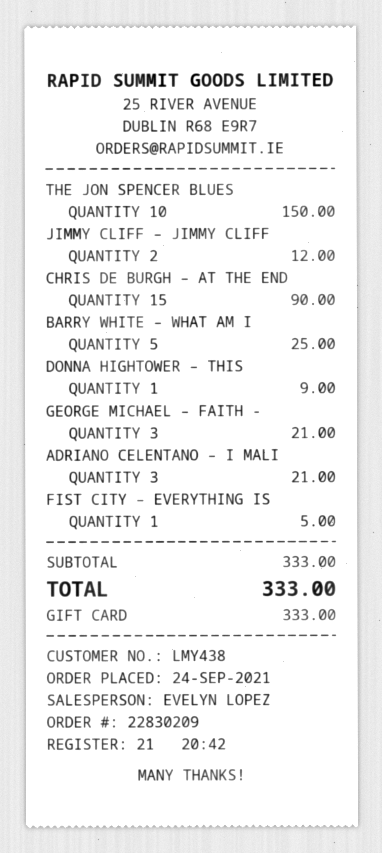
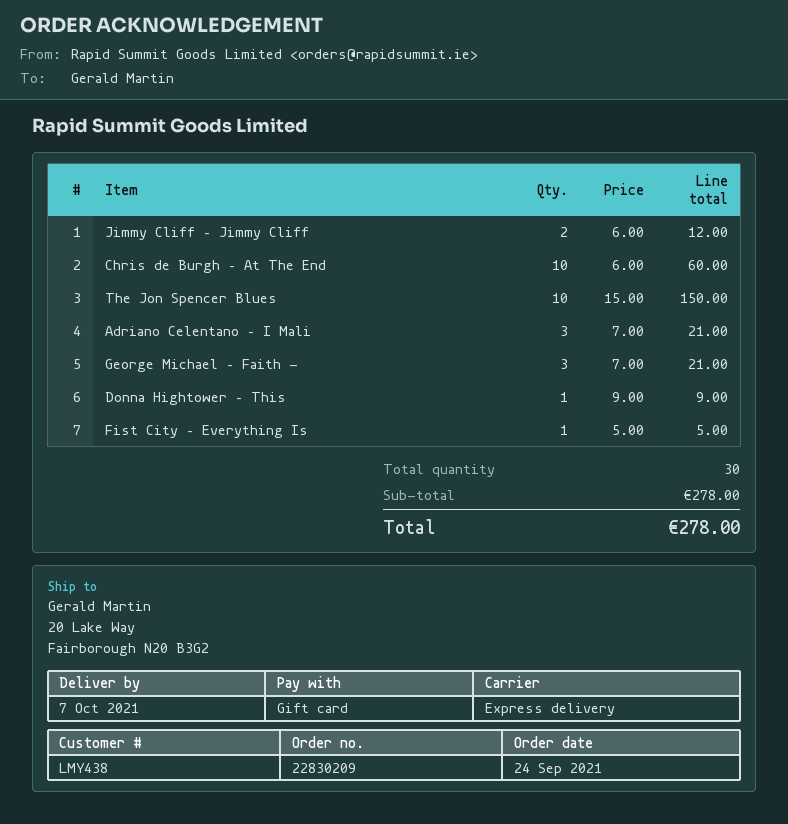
CHRIS DE BURGH – AT THE END: 15 for 90.00 -> 10 for 60.00
BARRY WHITE – WHAT AM I: 5 for 25.00 -> none
subtotal: 333.00 -> 278.00
total: 333.00 -> 278.00

